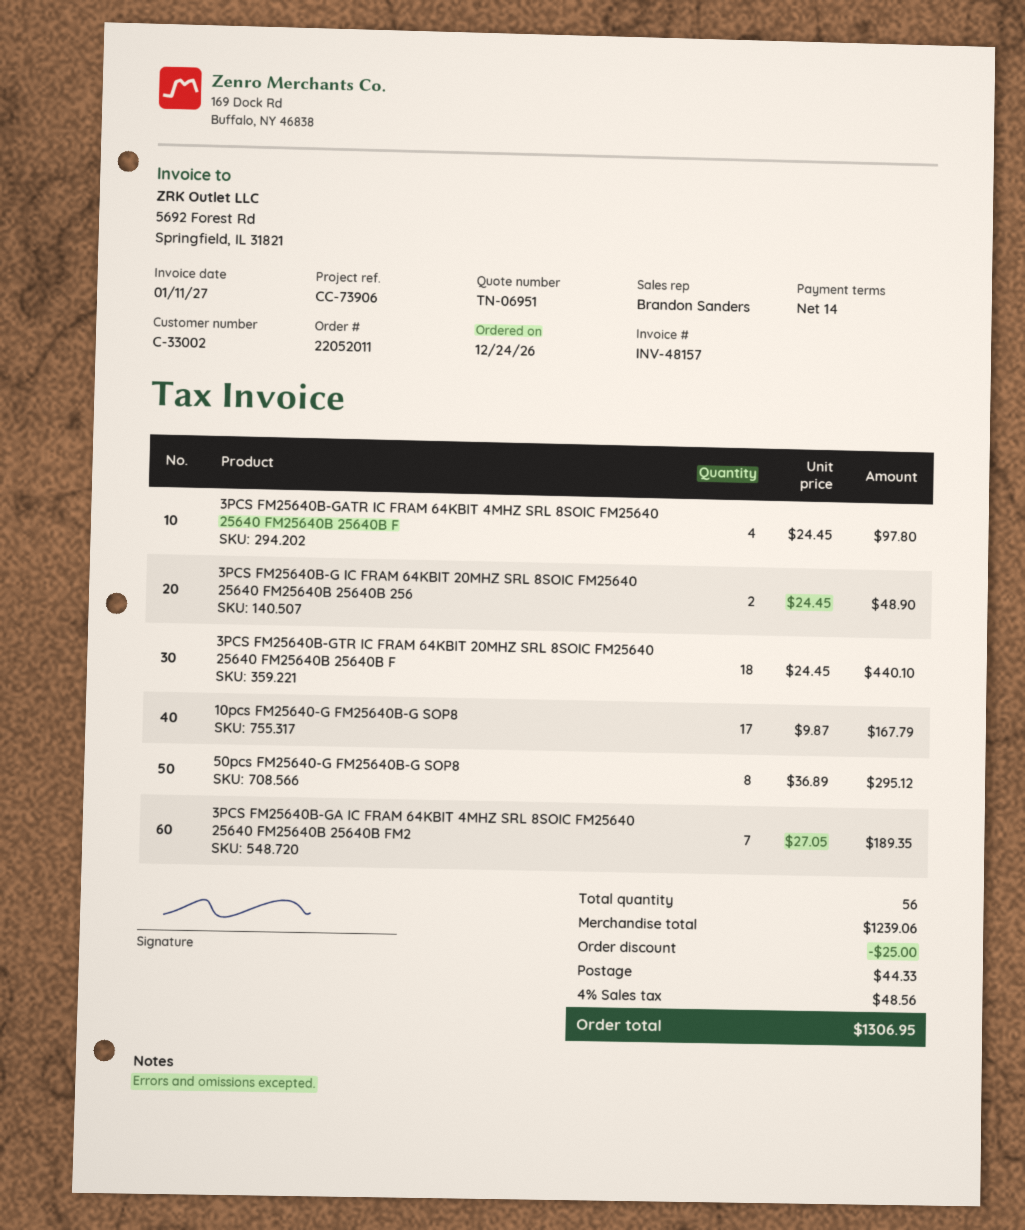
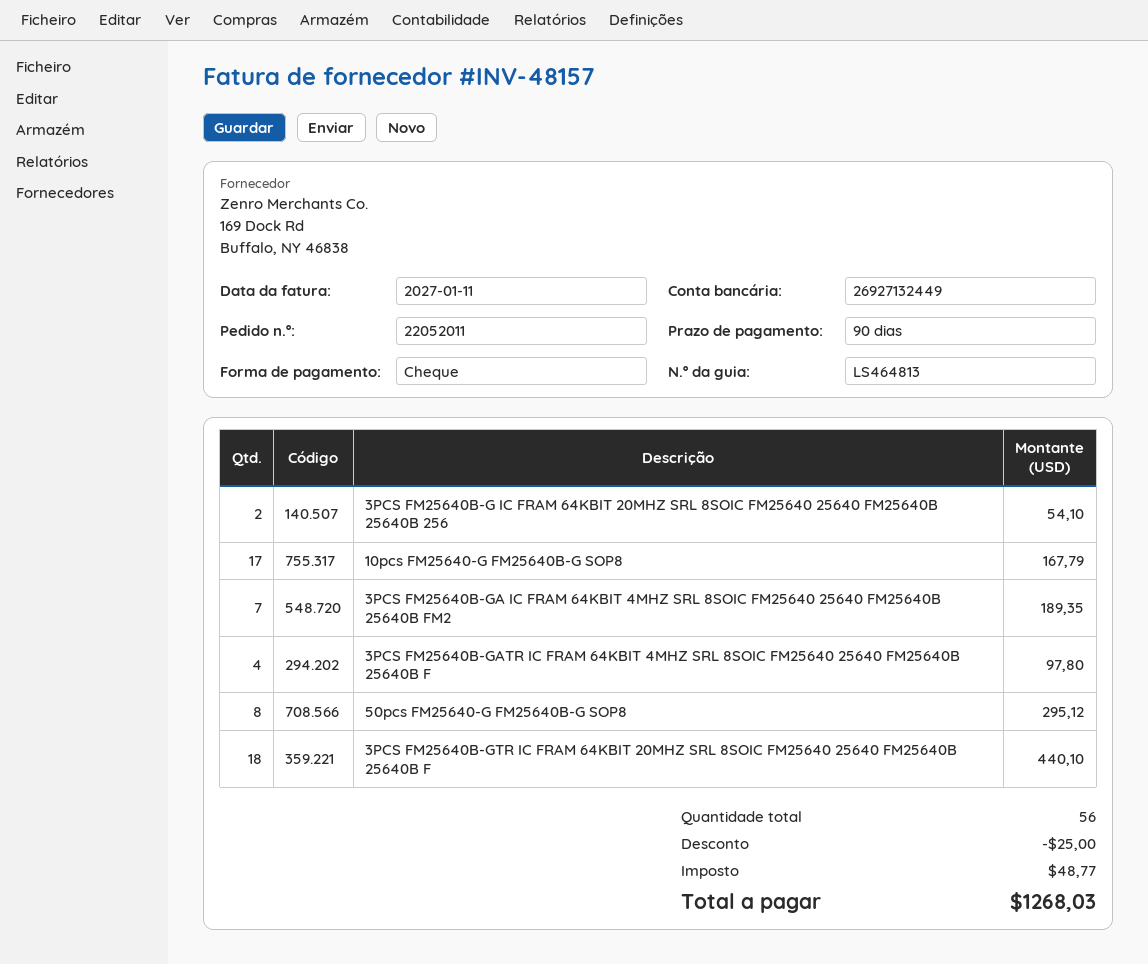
payment terms: 14 days -> 90 days
3PCS FM25640B-G IC FRAM 64KBIT 20MHZ SRL 8SOIC FM25640 25640 FM25640B 25640B 256: 2 for 48.90 -> 2 for 54.10
shipping: 44.33 -> none
tax: 48.56 -> 48.77
total: 1306.95 -> 1268.03

